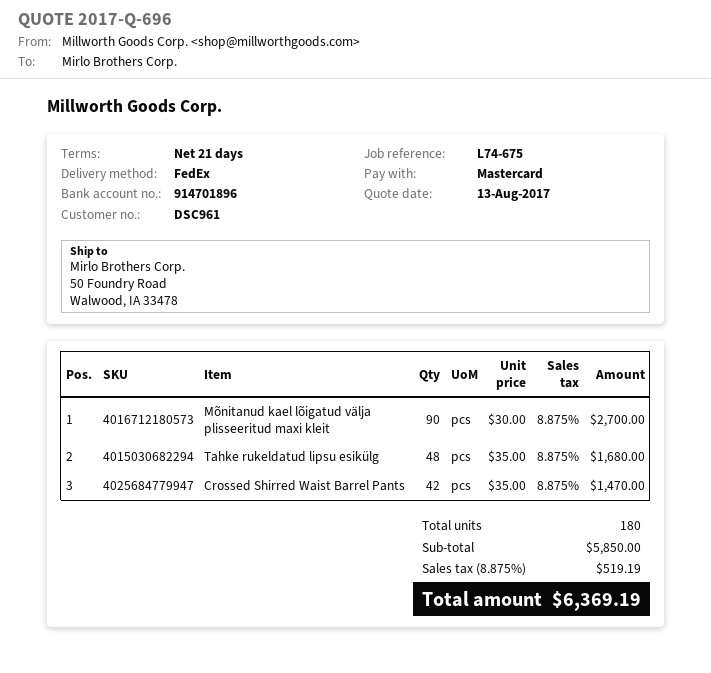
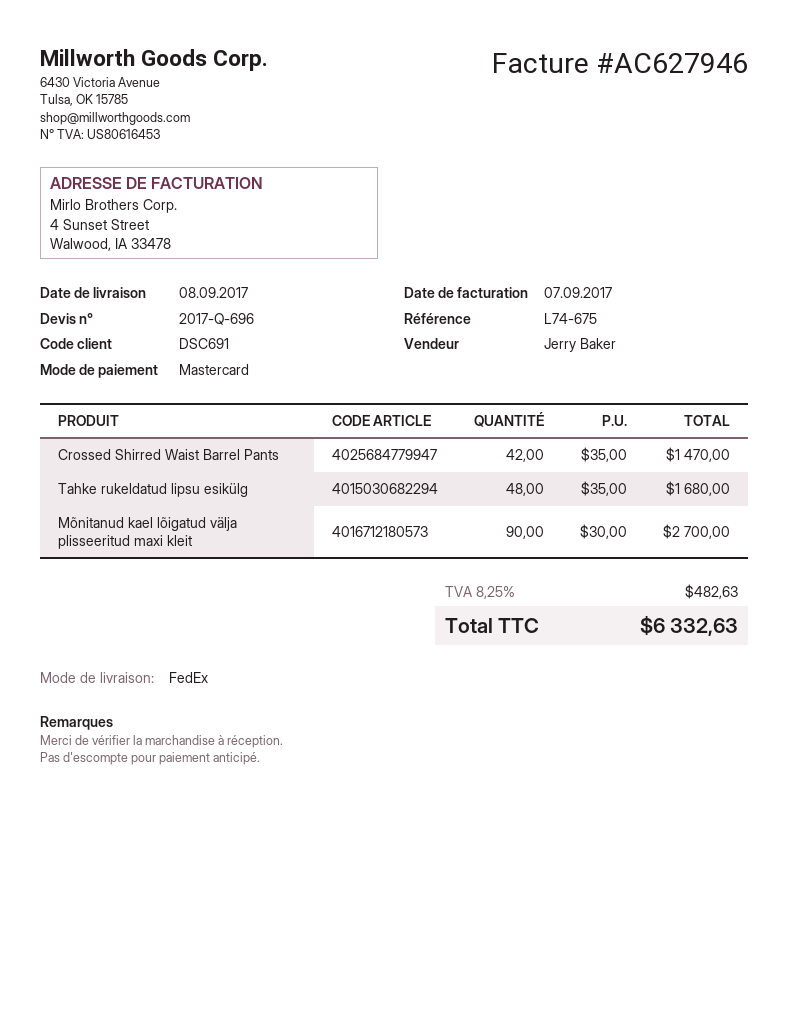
customer number: DSC961 -> DSC691
tax: 8.875% = 519.19 -> 8.25% = 482.63
total: 6369.19 -> 6332.63

